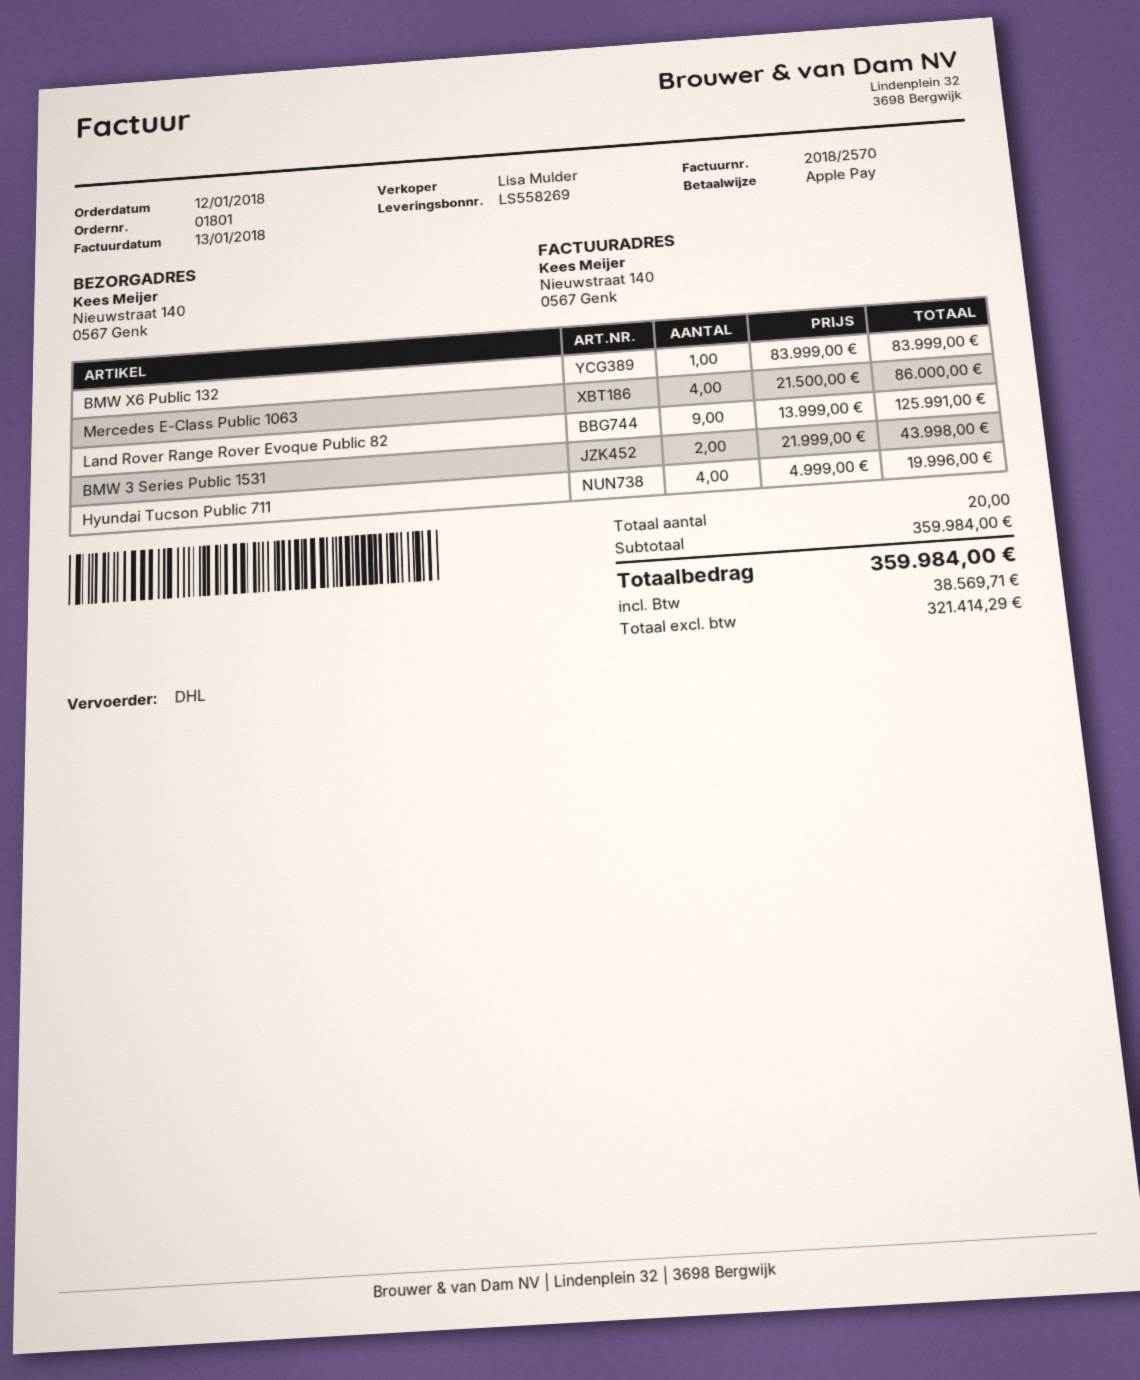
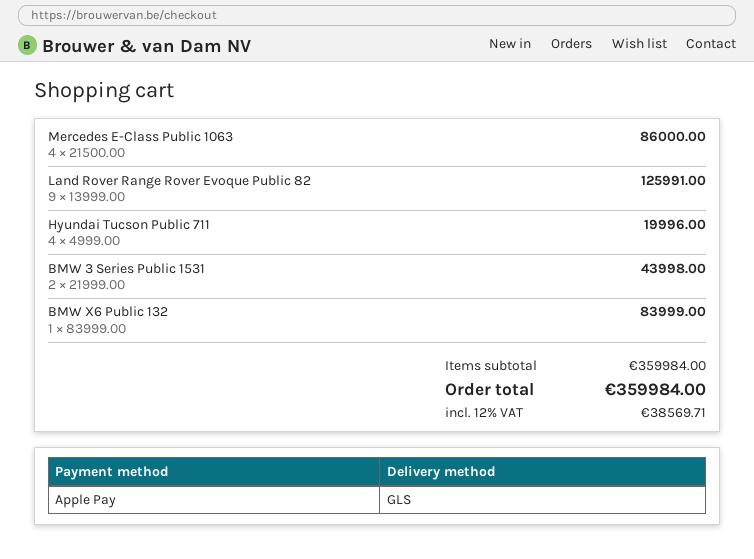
shipping method: DHL -> GLS

